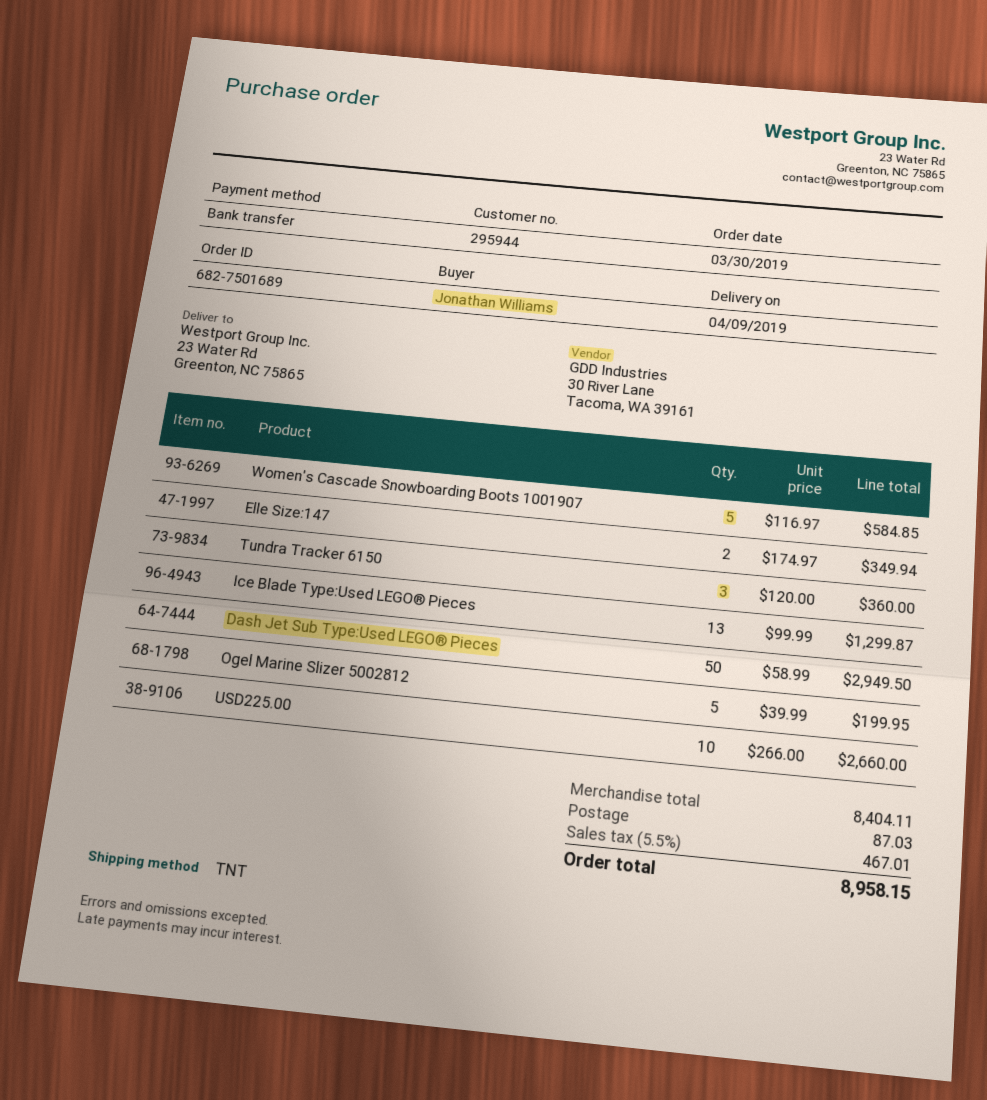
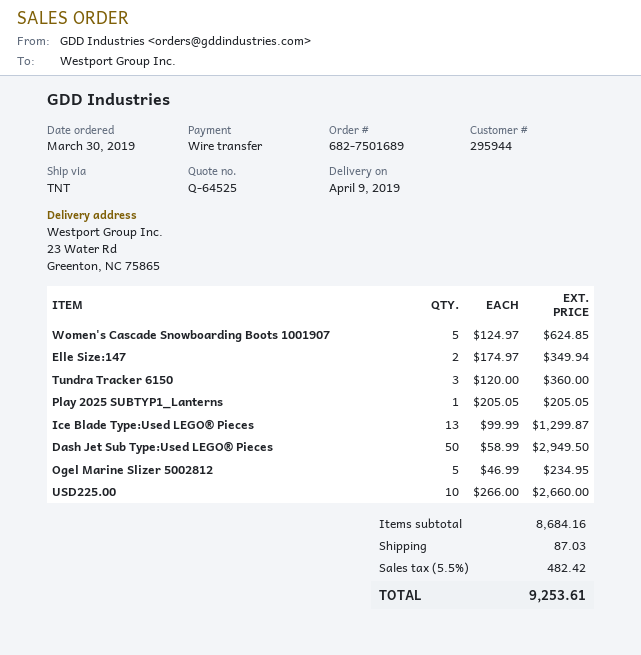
Women's Cascade Snowboarding Boots 1001907: 5 x 116.97 = 584.85 -> 5 x 124.97 = 624.85
Ogel Marine Slizer 5002812: 5 x 39.99 = 199.95 -> 5 x 46.99 = 234.95
Play 2025 SUBTYP1_Lanterns: none -> 1 x 205.05 = 205.05
subtotal: 8404.11 -> 8684.16
tax: 5.5% = 467.01 -> 5.5% = 482.42
total: 8958.15 -> 9253.61

